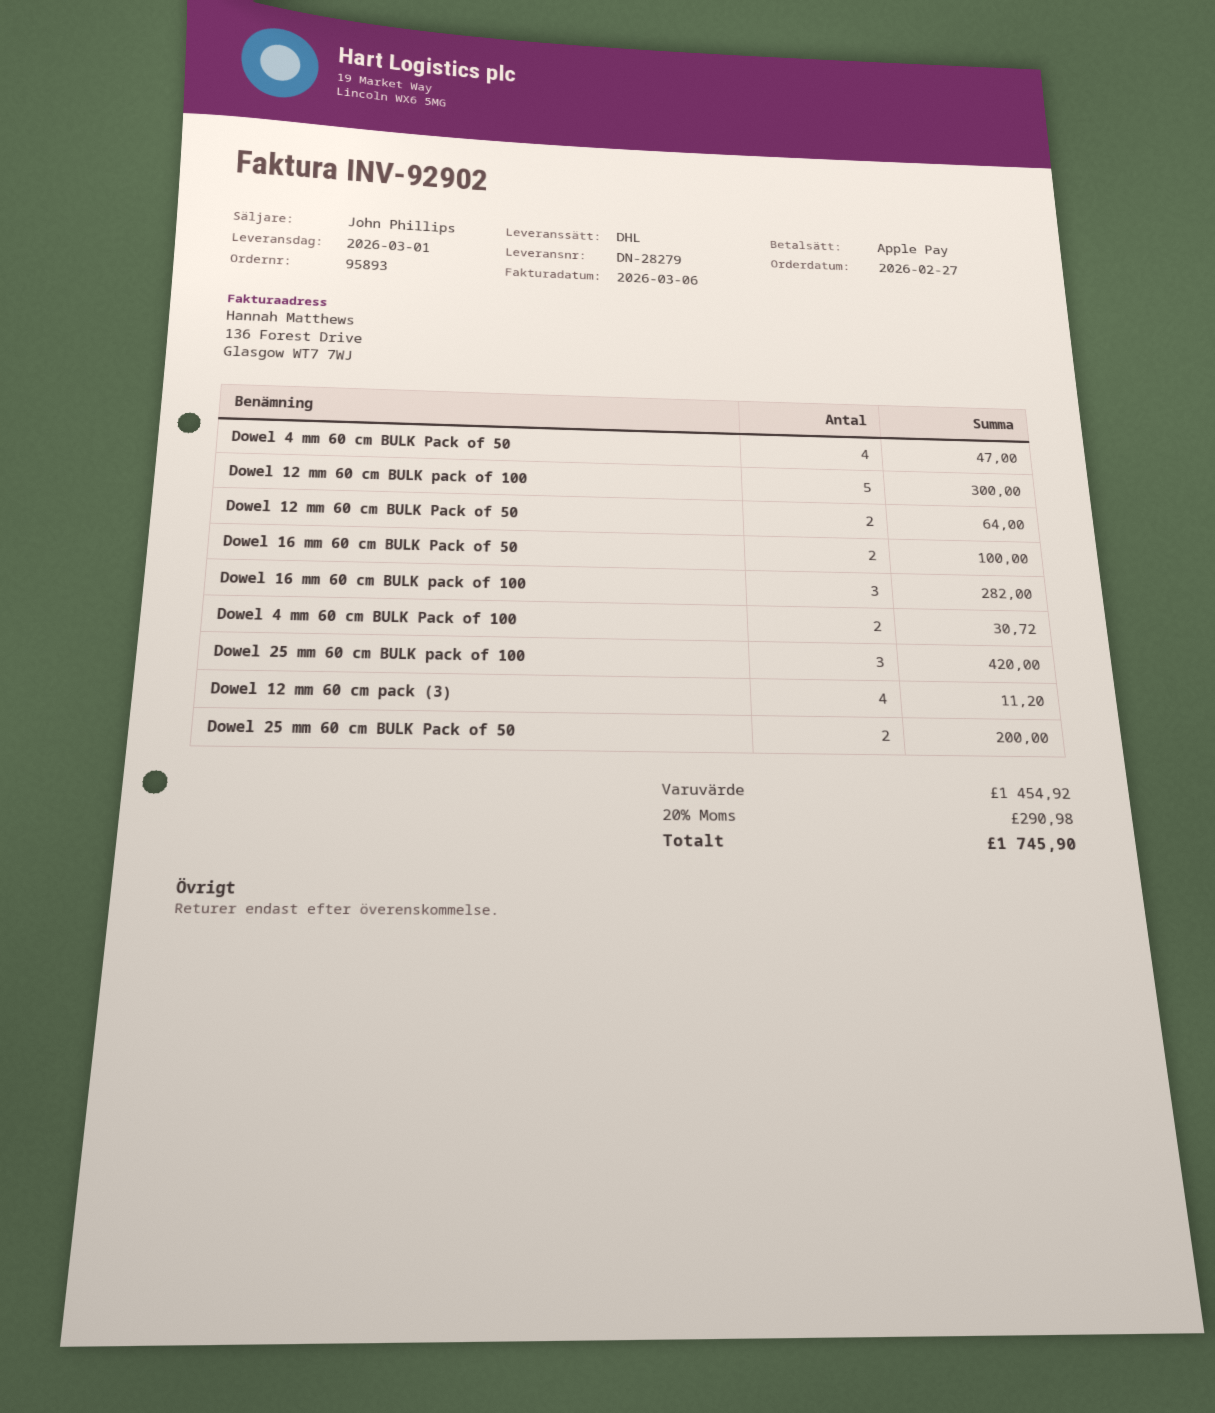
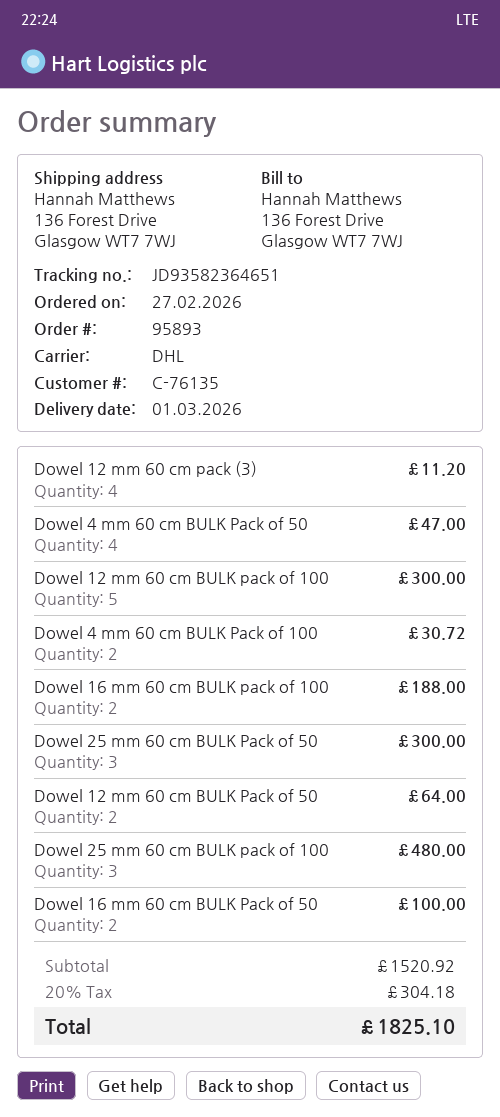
Dowel 16 mm 60 cm BULK pack of 100: 3 for 282.00 -> 2 for 188.00
Dowel 25 mm 60 cm BULK pack of 100: 3 for 420.00 -> 3 for 480.00
Dowel 25 mm 60 cm BULK Pack of 50: 2 for 200.00 -> 3 for 300.00
subtotal: 1454.92 -> 1520.92
tax: 20% = 290.98 -> 20% = 304.18
total: 1745.90 -> 1825.10

